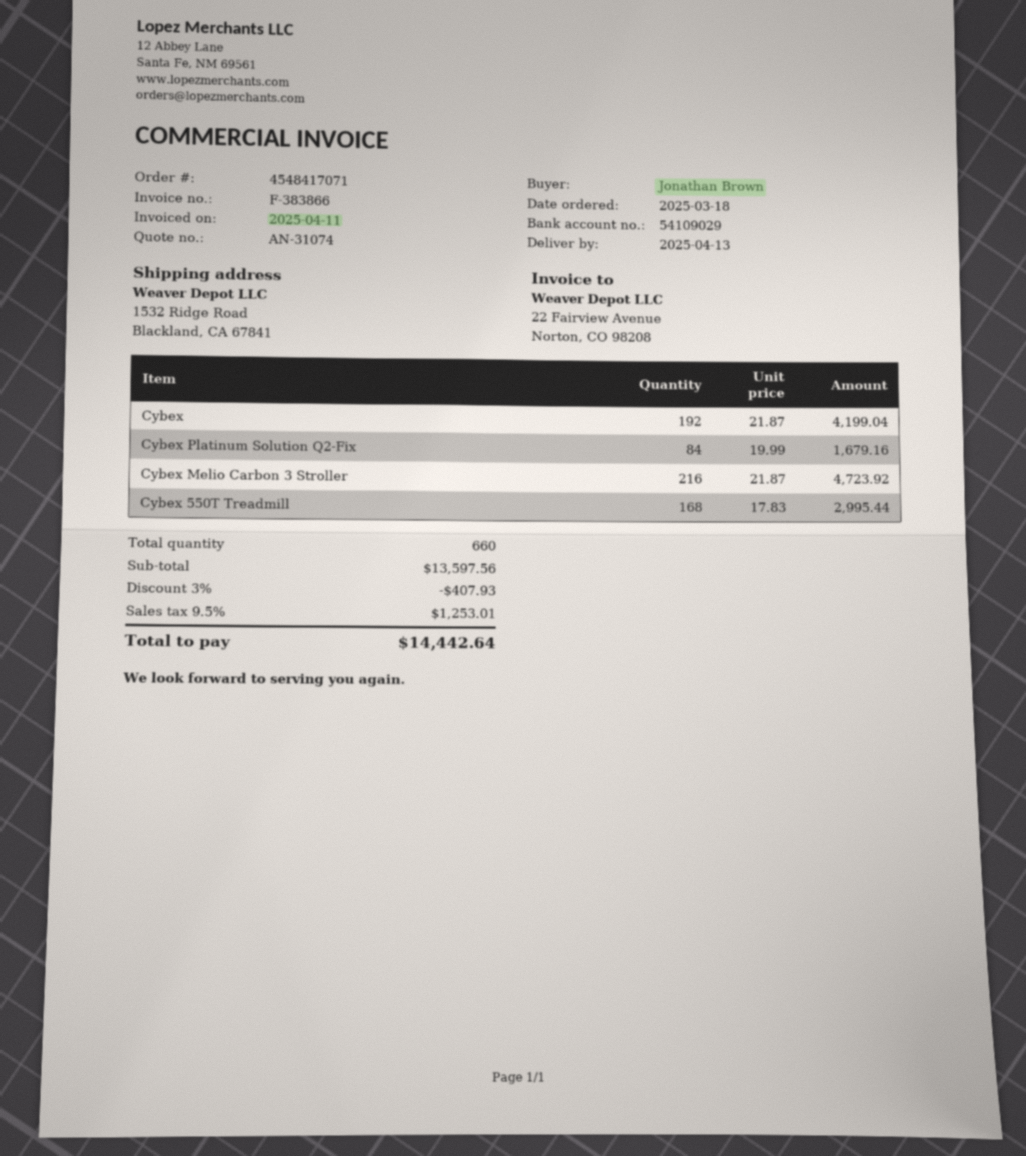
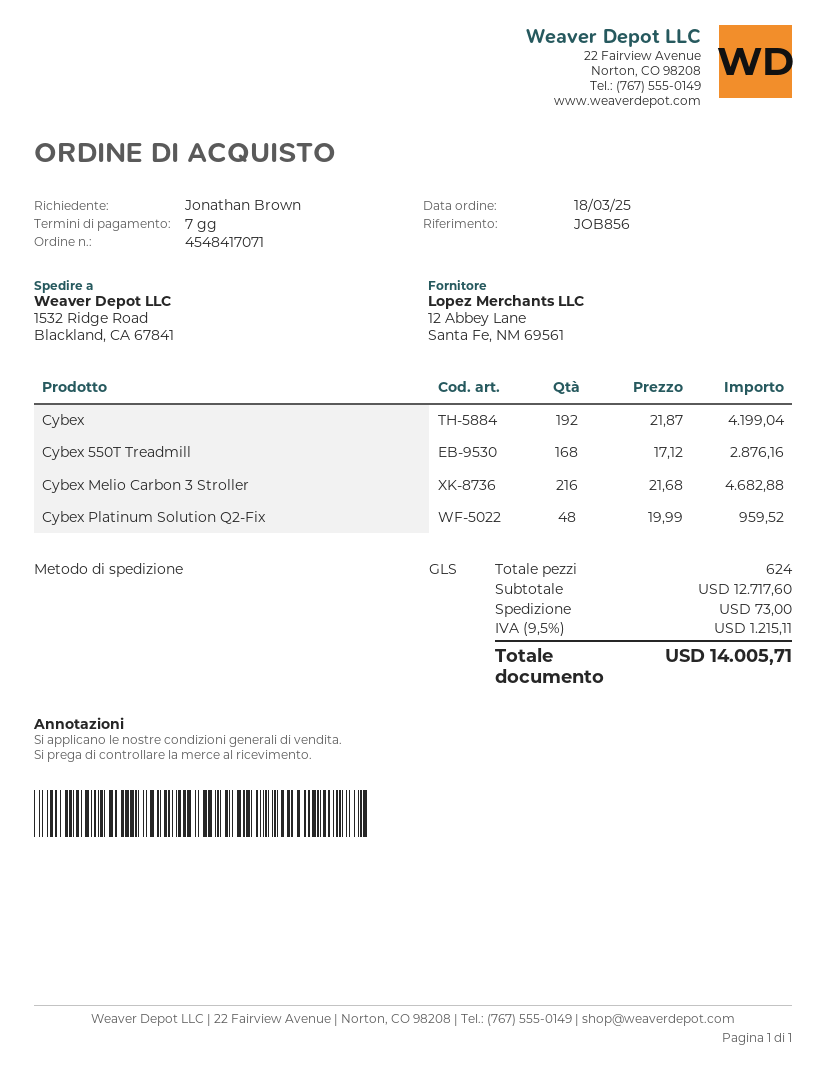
Cybex Platinum Solution Q2-Fix: 84 x 19.99 = 1679.16 -> 48 x 19.99 = 959.52
Cybex Melio Carbon 3 Stroller: 216 x 21.87 = 4723.92 -> 216 x 21.68 = 4682.88
Cybex 550T Treadmill: 168 x 17.83 = 2995.44 -> 168 x 17.12 = 2876.16
total quantity: 660 -> 624
subtotal: 13597.56 -> 12717.60
discount: 3% = 407.93 -> none
shipping: none -> 73.00
tax: 9.5% = 1253.01 -> 9.5% = 1215.11
total: 14442.64 -> 14005.71

